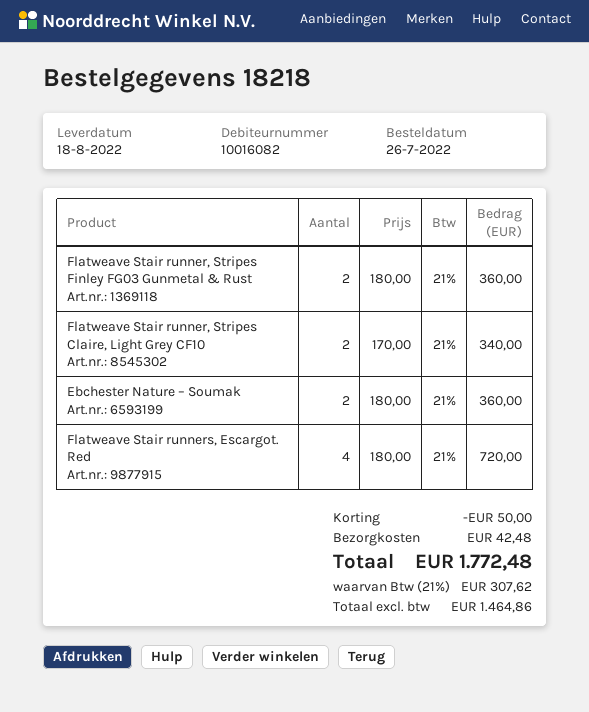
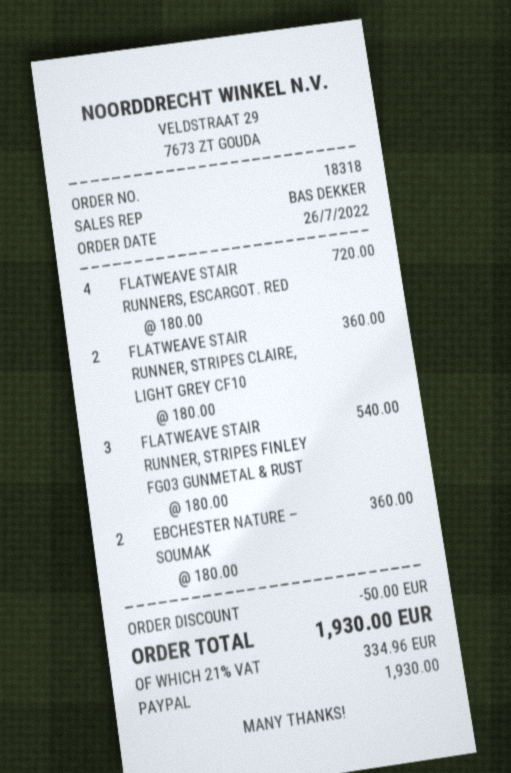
order number: 18218 -> 18318
Flatweave Stair runner, Stripes Finley FG03 Gunmetal & Rust: 2 x 180.00 = 360.00 -> 3 x 180.00 = 540.00
Flatweave Stair runner, Stripes Claire, Light Grey CF10: 2 x 170.00 = 340.00 -> 2 x 180.00 = 360.00
shipping: 42.48 -> none
tax: 21% = 307.62 -> 21% = 334.96
total: 1772.48 -> 1930.00

